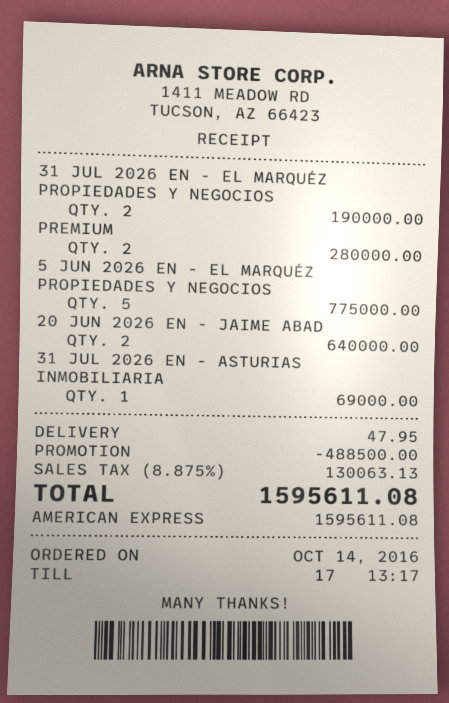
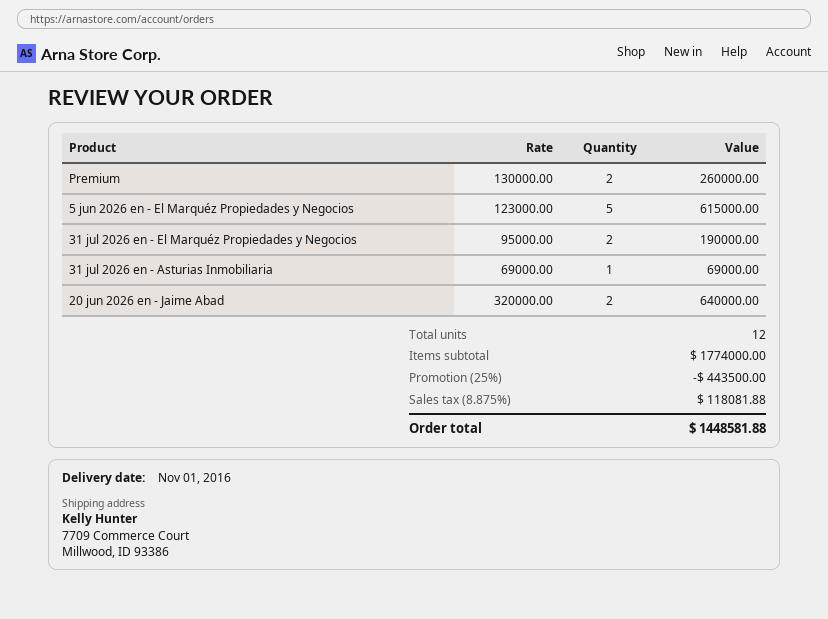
PREMIUM: 2 for 280000.00 -> 2 for 260000.00
5 JUN 2026 EN - EL MARQUÉZ PROPIEDADES Y NEGOCIOS: 5 for 775000.00 -> 5 for 615000.00
discount: 488500.00 -> 443500.00
shipping: 47.95 -> none
tax: 8.875% = 130063.13 -> 8.875% = 118081.88
total: 1595611.08 -> 1448581.88

